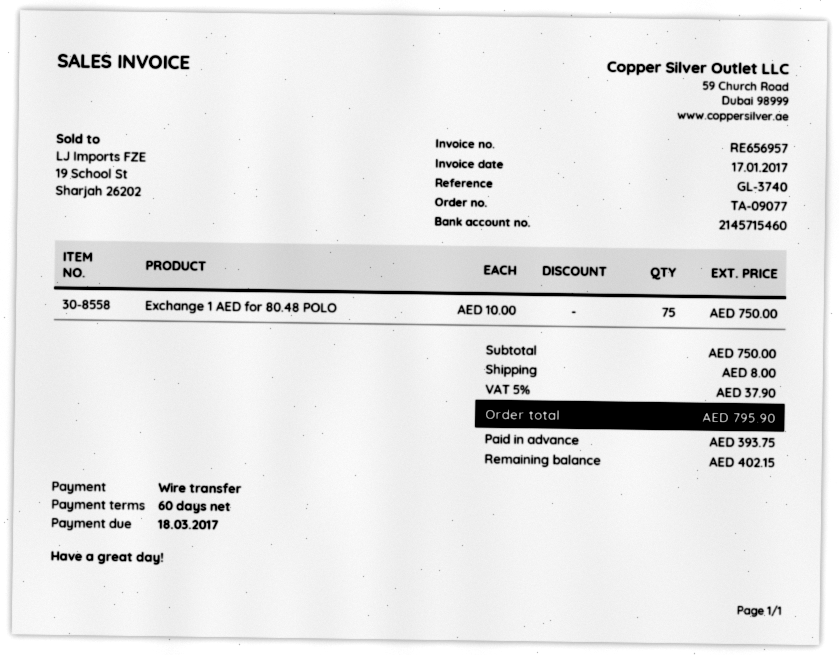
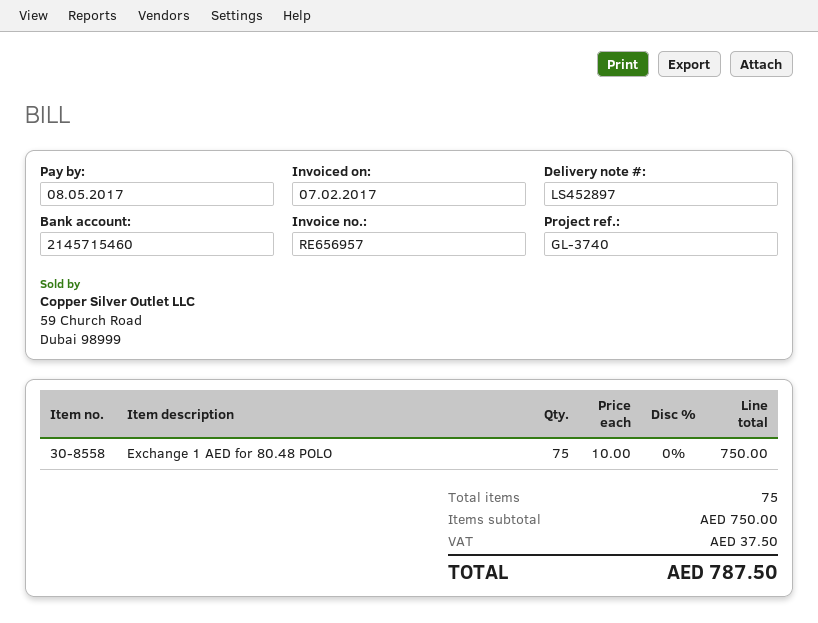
invoice date: 2017-01-17 -> 2017-02-07
due date: 2017-03-18 -> 2017-05-08
shipping: 8.00 -> none
tax: 37.90 -> 37.50
total: 795.90 -> 787.50

